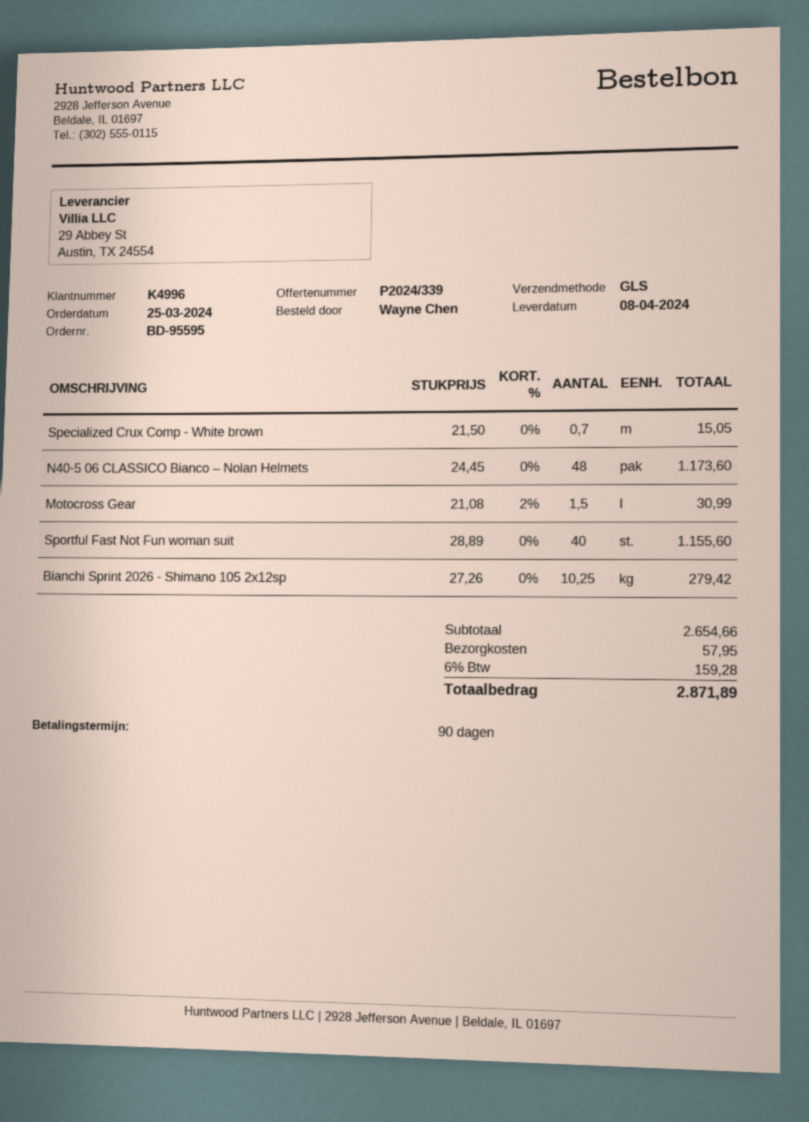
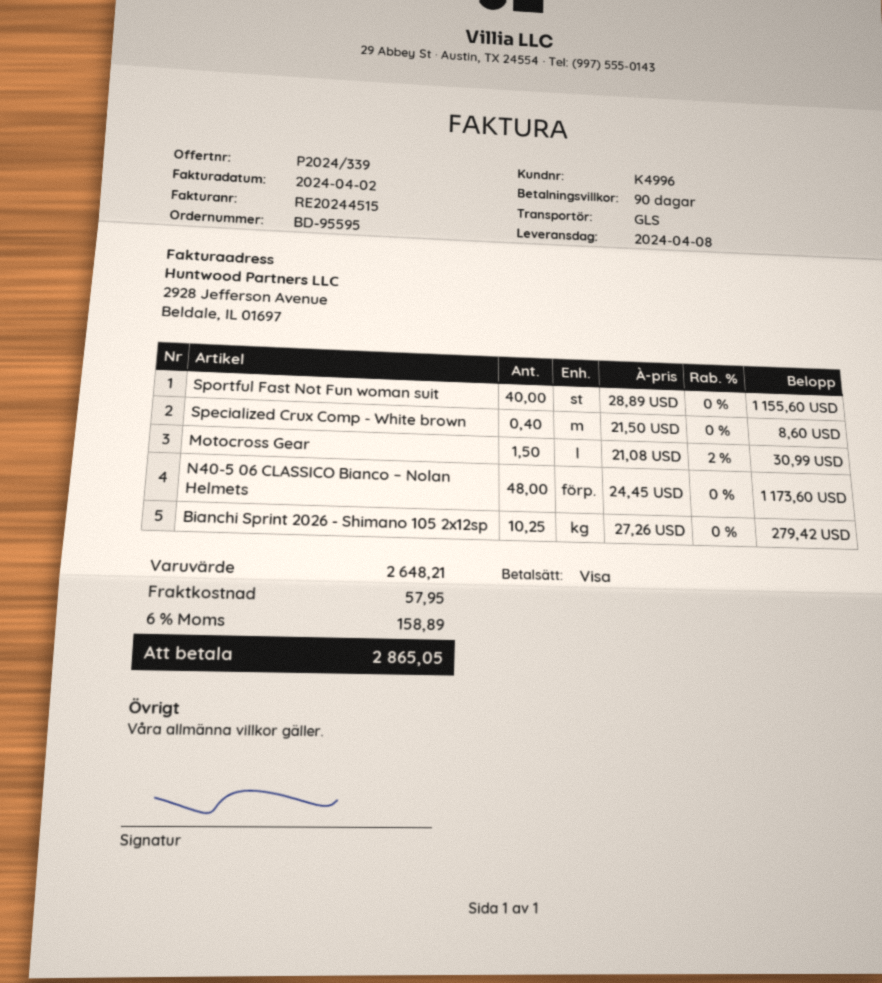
Specialized Crux Comp - White brown: 0.7 x 21.50 = 15.05 -> 0.4 x 21.50 = 8.60
subtotal: 2654.66 -> 2648.21
tax: 6% = 159.28 -> 6% = 158.89
total: 2871.89 -> 2865.05

